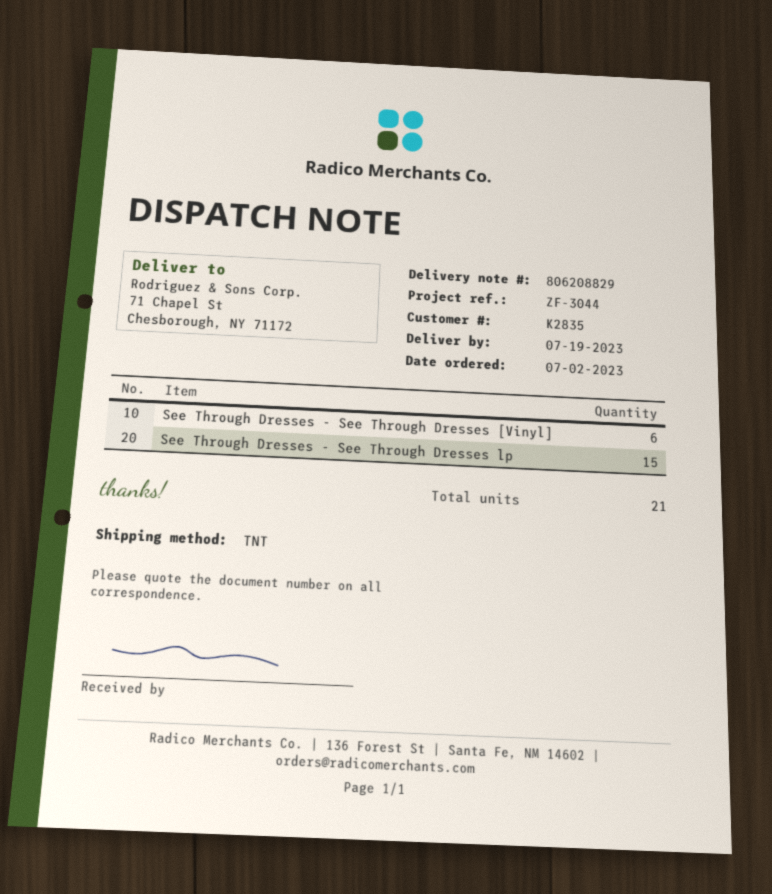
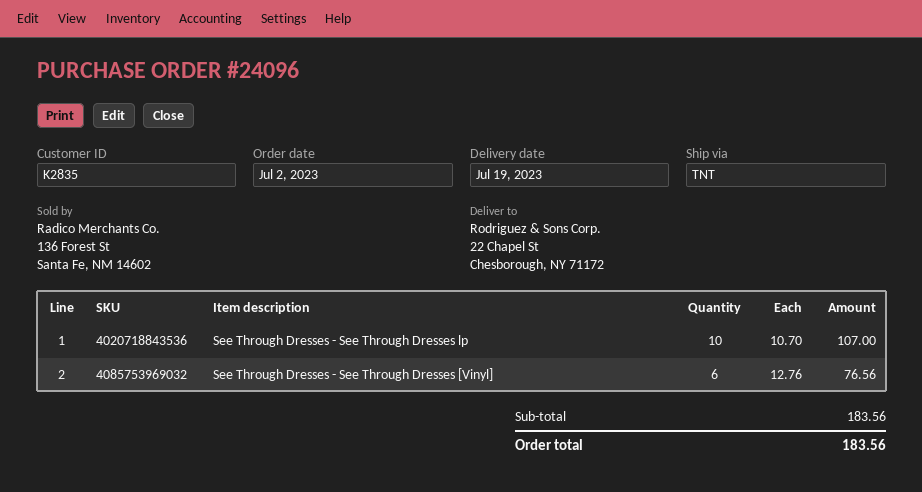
ship to: 71 Chapel St, Chesborough, NY 71172 -> 22 Chapel St, Chesborough, NY 71172
See Through Dresses - See Through Dresses lp: 15 -> 10

